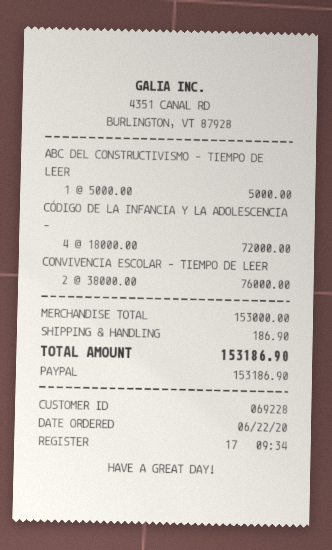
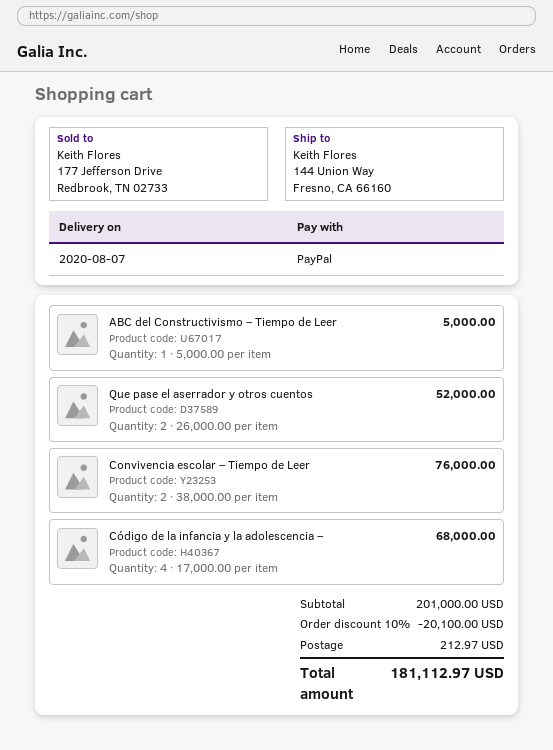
CÓDIGO DE LA INFANCIA Y LA ADOLESCENCIA –: 4 x 18000.00 = 72000.00 -> 4 x 17000.00 = 68000.00
Que pase el aserrador y otros cuentos: none -> 2 x 26000.00 = 52000.00
subtotal: 153000.00 -> 201000.00
discount: none -> 10% = 20100.00
shipping: 186.90 -> 212.97
total: 153186.90 -> 181112.97

